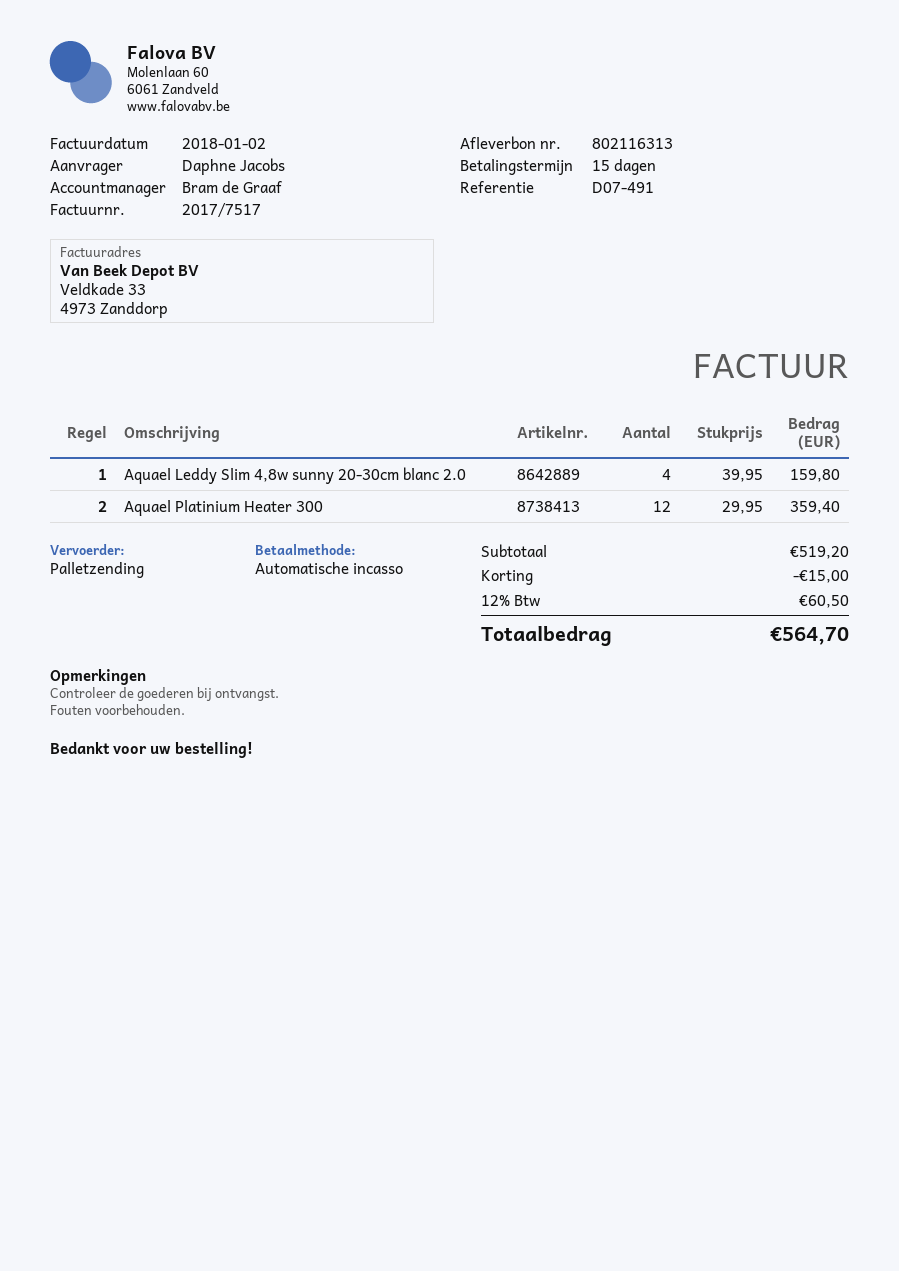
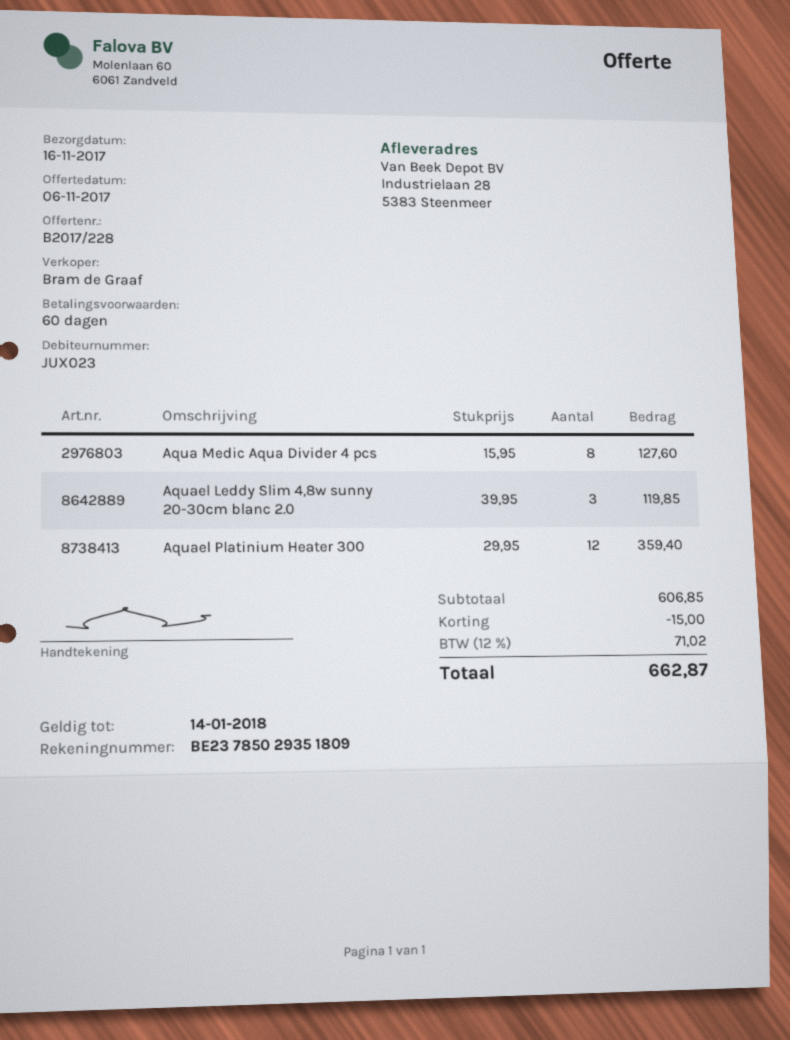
payment terms: 15 days -> 60 days
Aquael Leddy Slim 4,8w sunny 20-30cm blanc 2.0: 4 x 39.95 = 159.80 -> 3 x 39.95 = 119.85
Aqua Medic Aqua Divider 4 pcs: none -> 8 x 15.95 = 127.60
subtotal: 519.20 -> 606.85
tax: 12% = 60.50 -> 12% = 71.02
total: 564.70 -> 662.87

